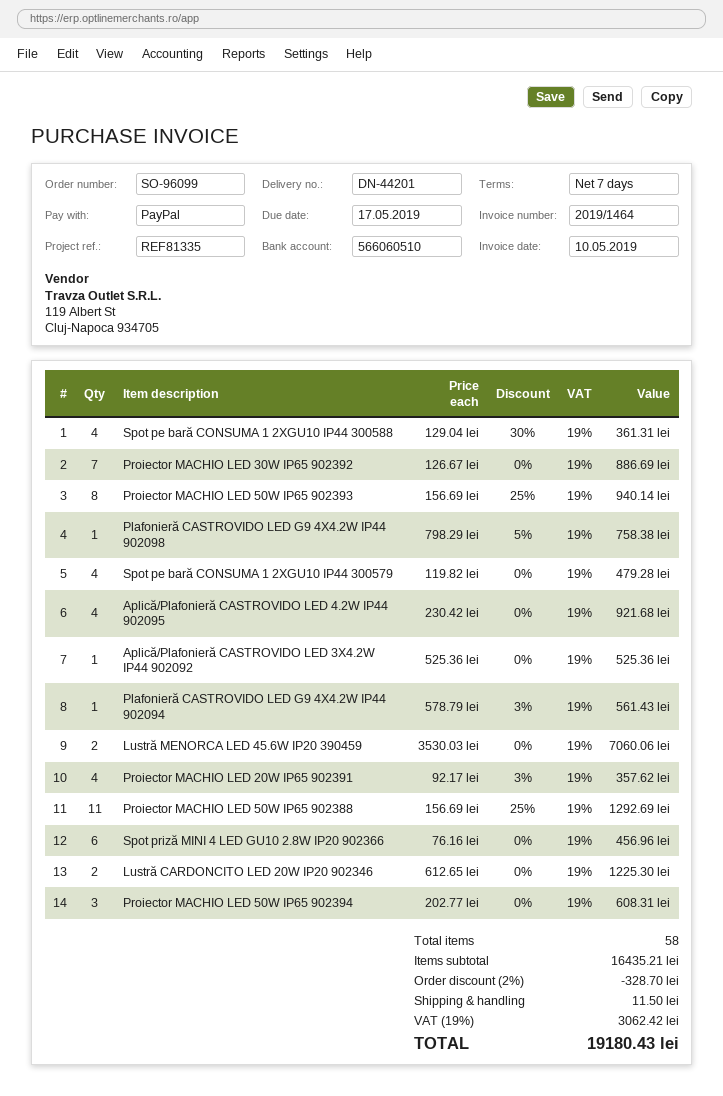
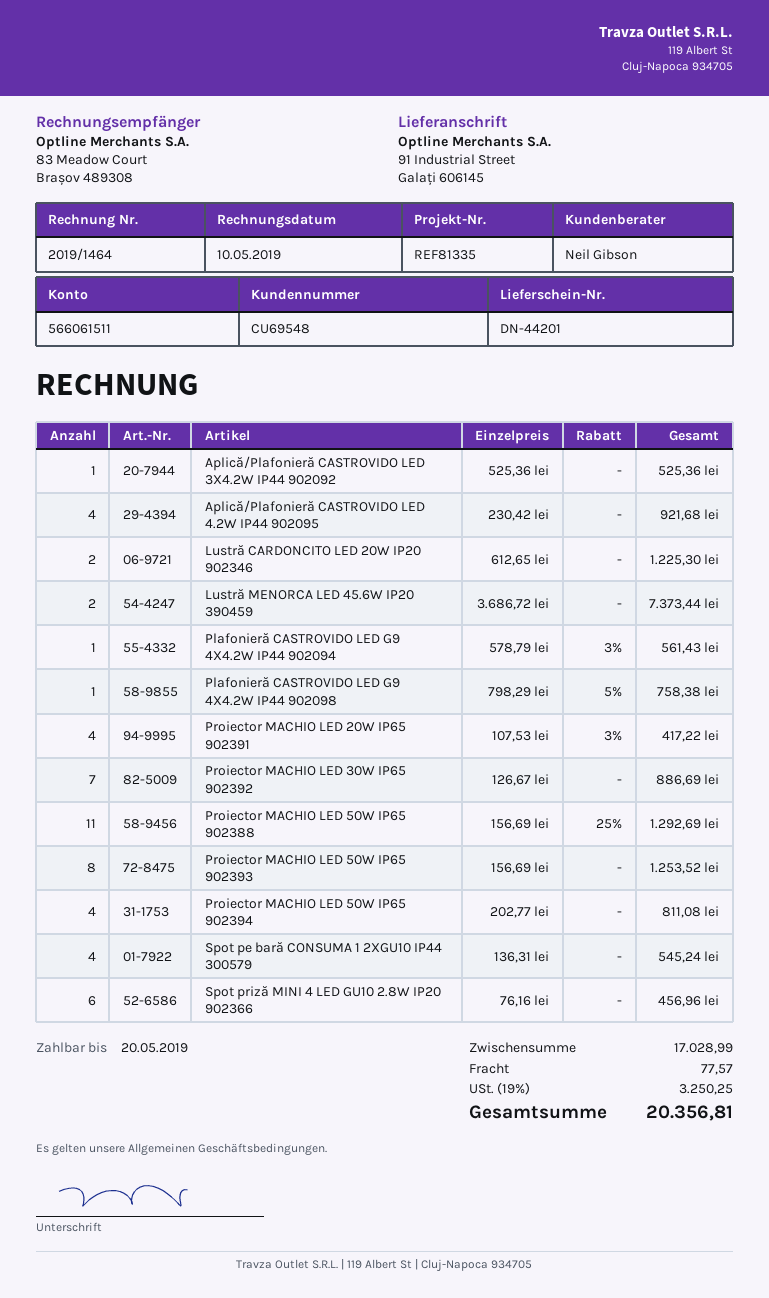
due date: 2019-05-17 -> 2019-05-20
bank account: 566060510 -> 566061511
Spot pe bară CONSUMA 1 2XGU10 IP44 300588: 4 x 129.04 - 30% = 361.31 -> none
Proiector MACHIO LED 50W IP65 902393: 8 x 156.69 - 25% = 940.14 -> 8 x 156.69 = 1253.52
Spot pe bară CONSUMA 1 2XGU10 IP44 300579: 4 x 119.82 = 479.28 -> 4 x 136.31 = 545.24
Lustră MENORCA LED 45.6W IP20 390459: 2 x 3530.03 = 7060.06 -> 2 x 3686.72 = 7373.44
Proiector MACHIO LED 20W IP65 902391: 4 x 92.17 - 3% = 357.62 -> 4 x 107.53 - 3% = 417.22
Proiector MACHIO LED 50W IP65 902394: 3 x 202.77 = 608.31 -> 4 x 202.77 = 811.08
subtotal: 16435.21 -> 17028.99
discount: 2% = 328.70 -> none
shipping: 11.50 -> 77.57
tax: 19% = 3062.42 -> 19% = 3250.25
total: 19180.43 -> 20356.81

